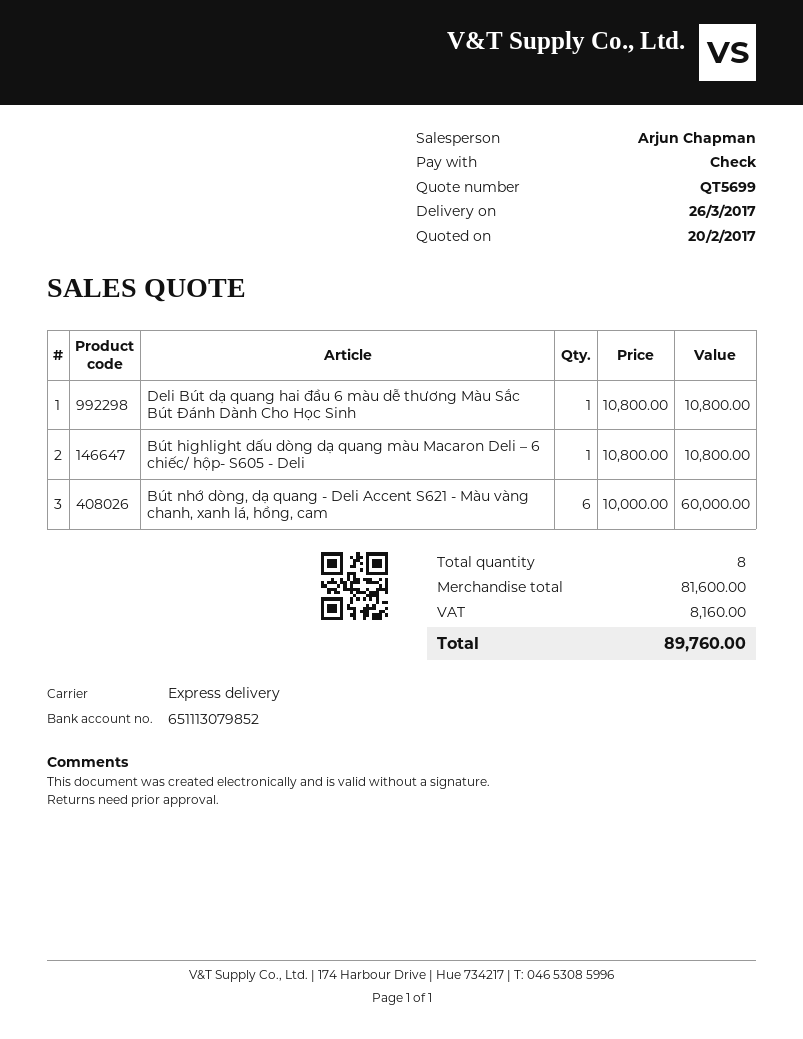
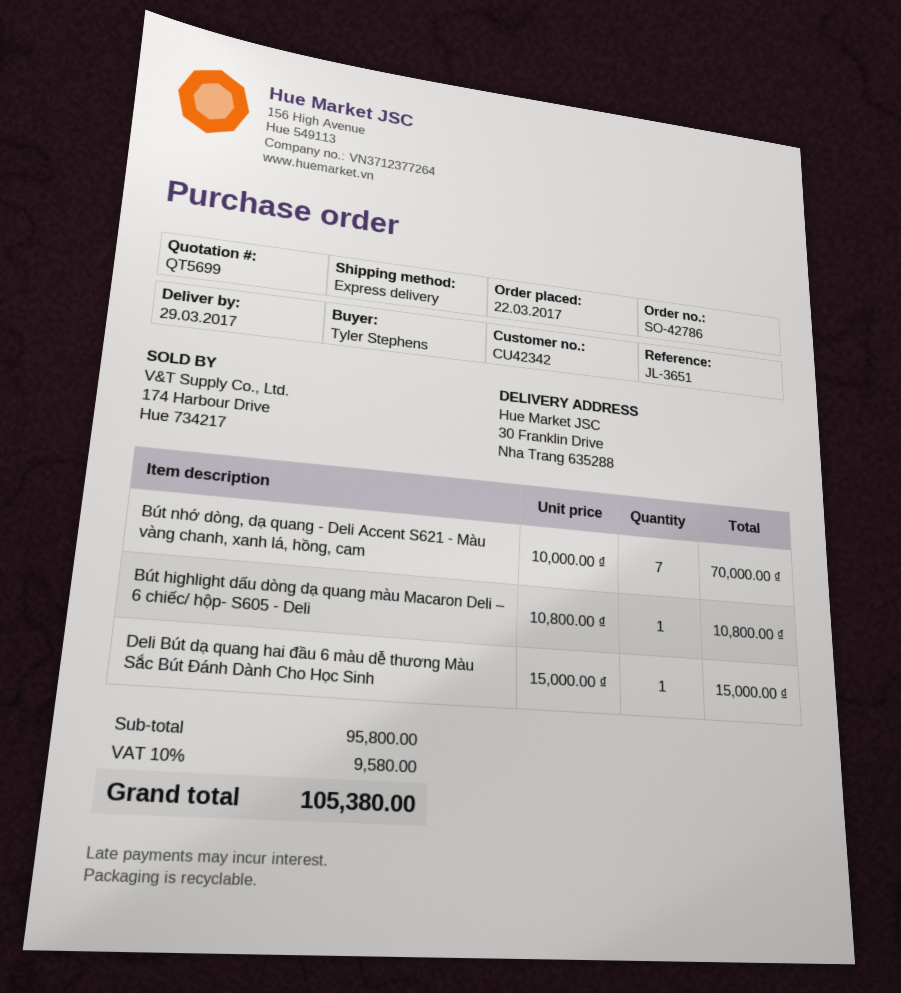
delivery date: 2017-03-26 -> 2017-03-29
Deli Bút dạ quang hai đầu 6 màu dễ thương Màu Sắc Bút Đánh Dành Cho Học Sinh: 1 x 10800.00 = 10800.00 -> 1 x 15000.00 = 15000.00
Bút nhớ dòng, dạ quang - Deli Accent S621 - Màu vàng chanh, xanh lá, hồng, cam: 6 x 10000.00 = 60000.00 -> 7 x 10000.00 = 70000.00
subtotal: 81600.00 -> 95800.00
tax: 8160.00 -> 9580.00
total: 89760.00 -> 105380.00

